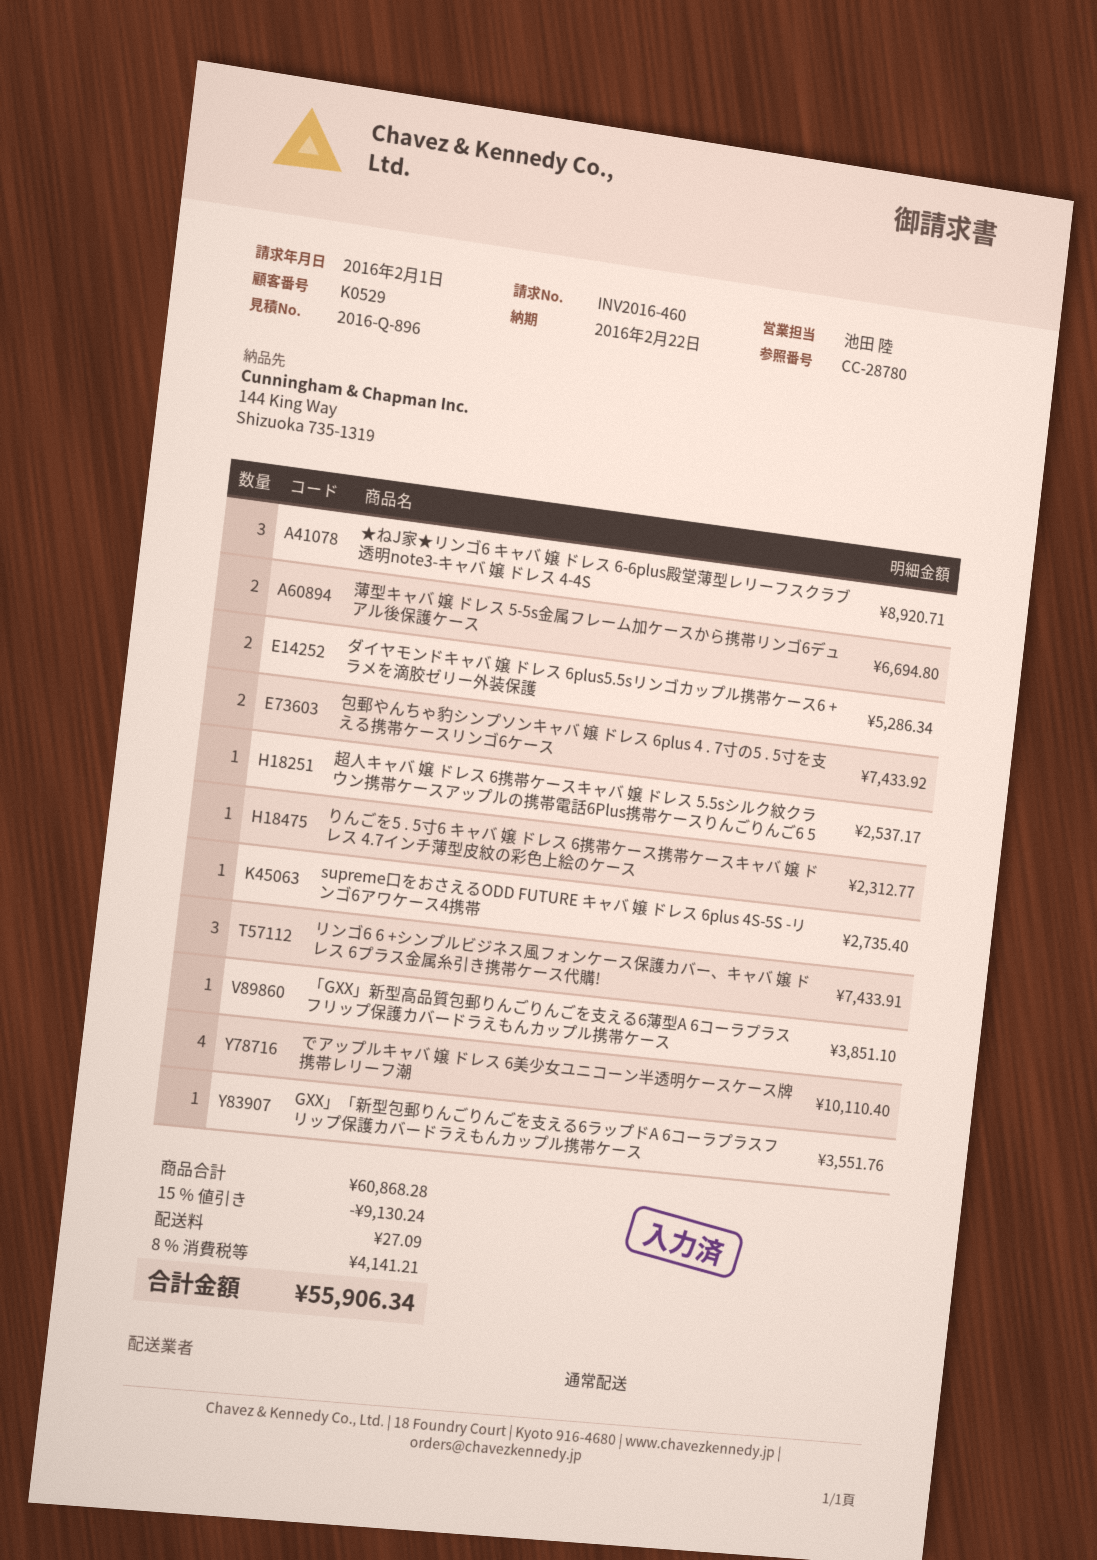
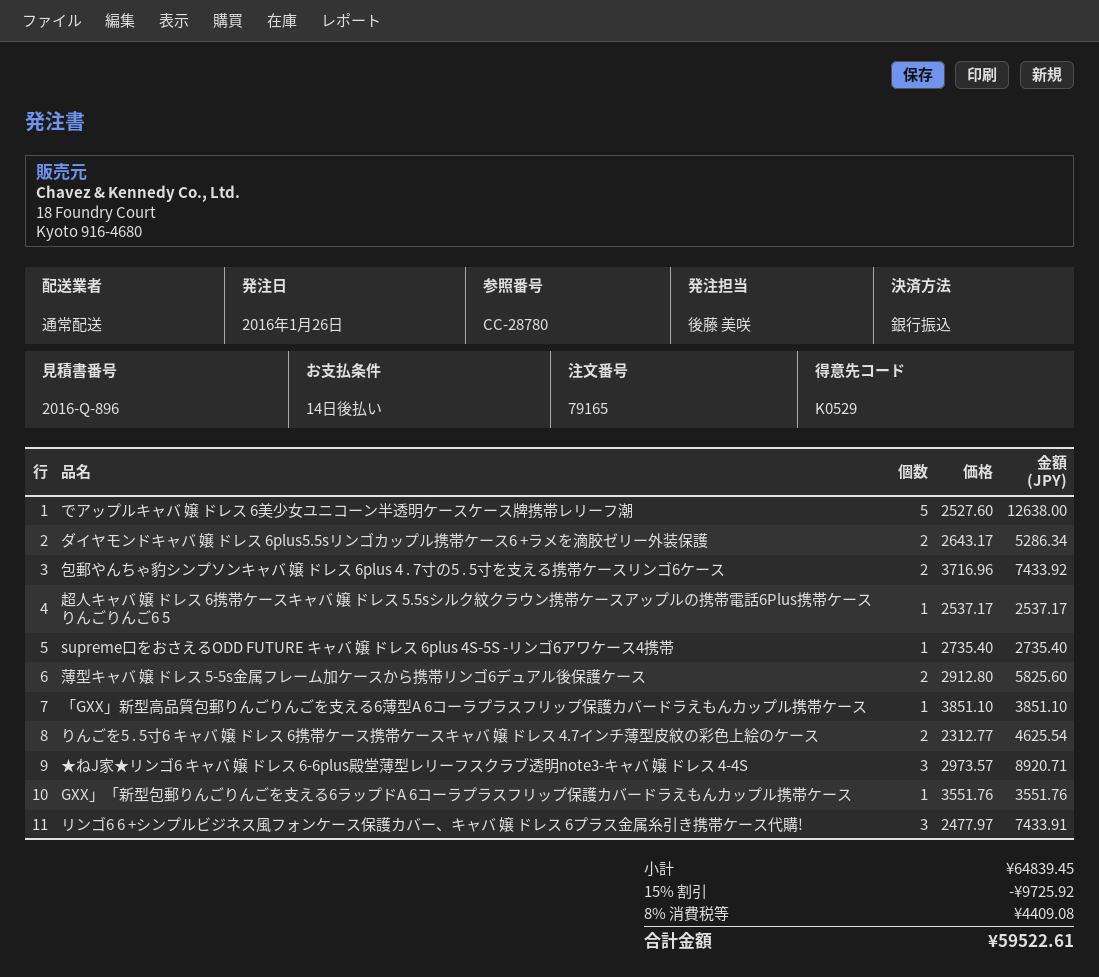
薄型キャバ 嬢 ドレス 5-5s金属フレーム加ケースから携帯リンゴ6デュアル後保護ケース: 2 for 6694.80 -> 2 for 5825.60
りんごを5 . 5寸6 キャバ 嬢 ドレス 6携帯ケース携帯ケースキャバ 嬢 ドレス 4.7インチ薄型皮紋の彩色上絵のケース: 1 for 2312.77 -> 2 for 4625.54
でアップルキャバ 嬢 ドレス 6美少女ユニコーン半透明ケースケース牌携帯レリーフ潮: 4 for 10110.40 -> 5 for 12638.00
subtotal: 60868.28 -> 64839.45
discount: 15% = 9130.24 -> 15% = 9725.92
shipping: 27.09 -> none
tax: 8% = 4141.21 -> 8% = 4409.08
total: 55906.34 -> 59522.61

